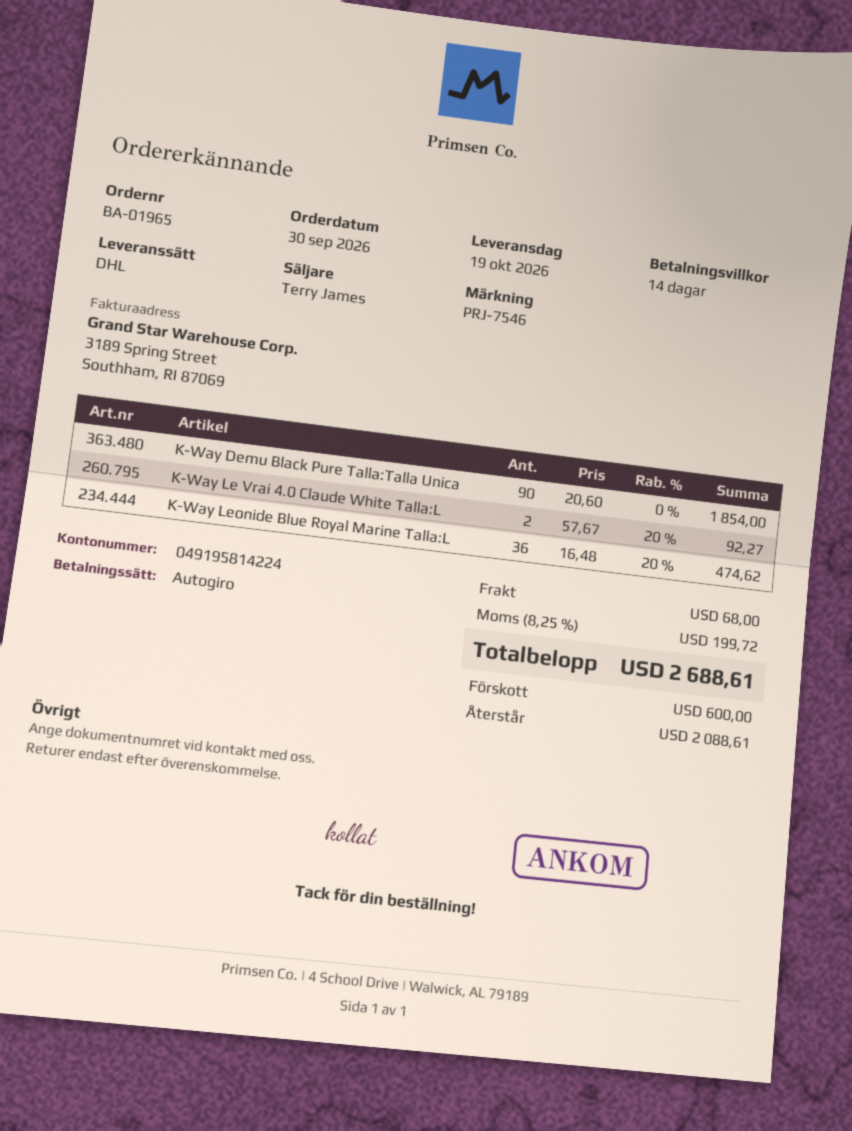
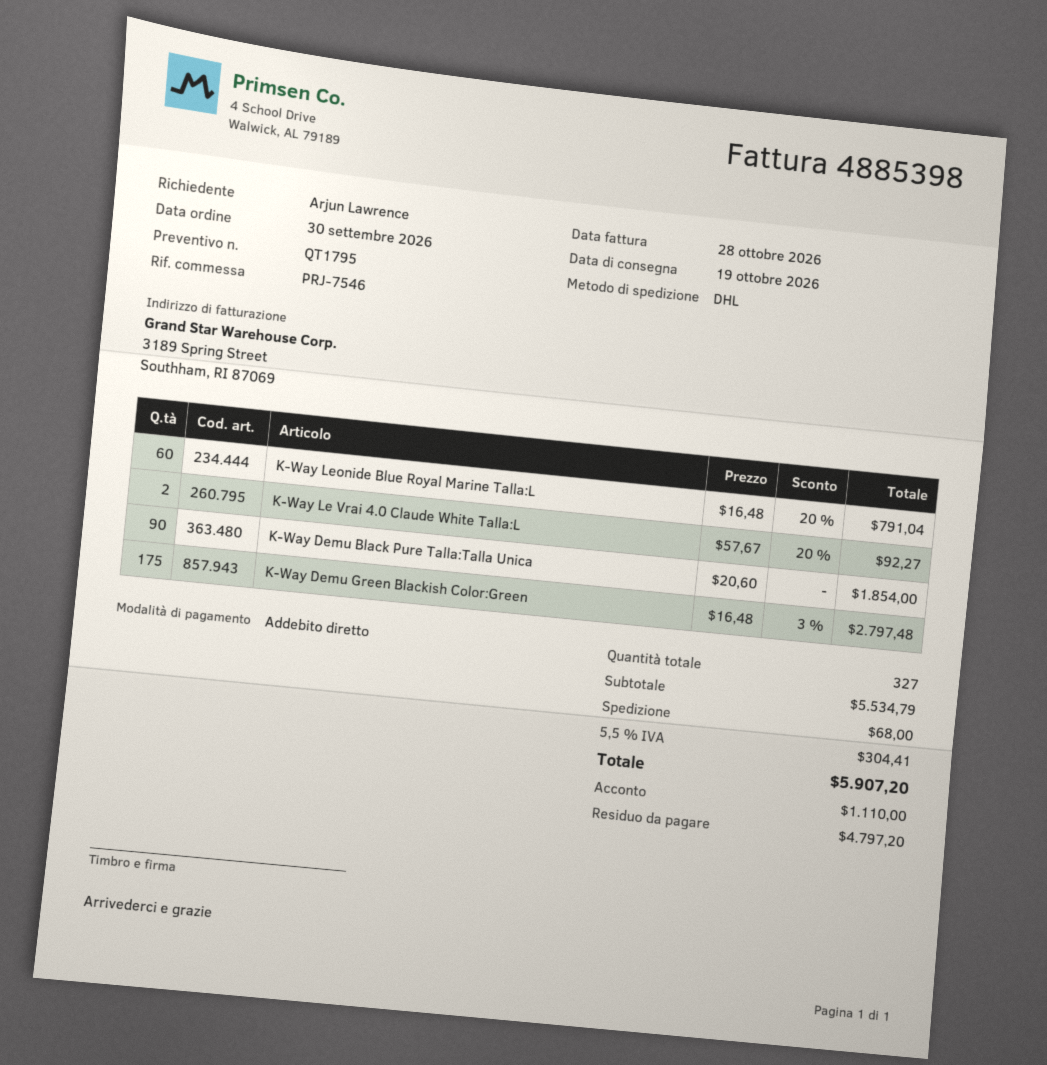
K-Way Leonide Blue Royal Marine Talla:L: 36 x 16.48 - 20% = 474.62 -> 60 x 16.48 - 20% = 791.04
K-Way Demu Green Blackish Color:Green: none -> 175 x 16.48 - 3% = 2797.48
tax: 8.25% = 199.72 -> 5.5% = 304.41
total: 2688.61 -> 5907.20
deposit: 600.00 -> 1110.00
balance: 2088.61 -> 4797.20

